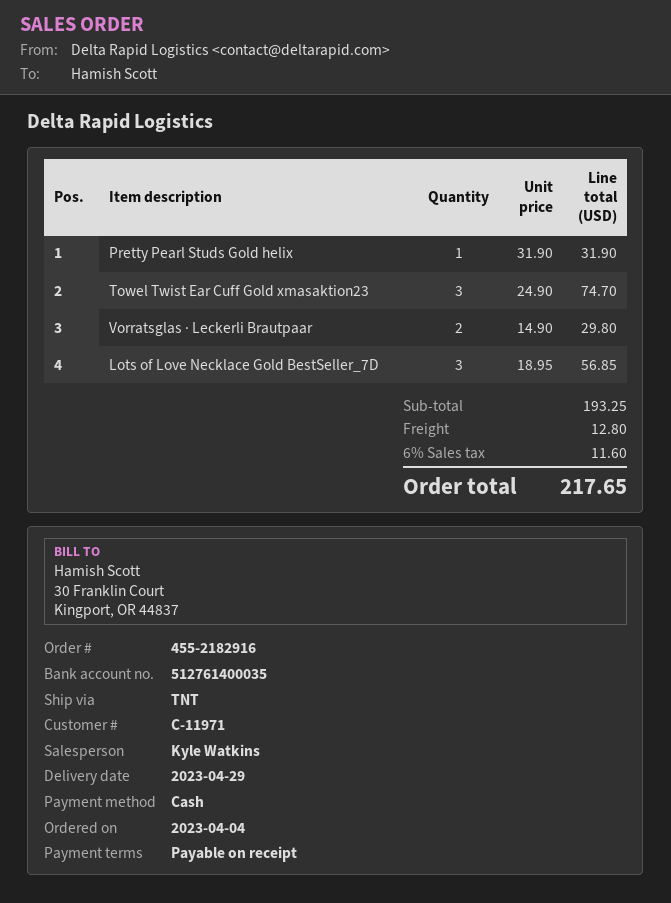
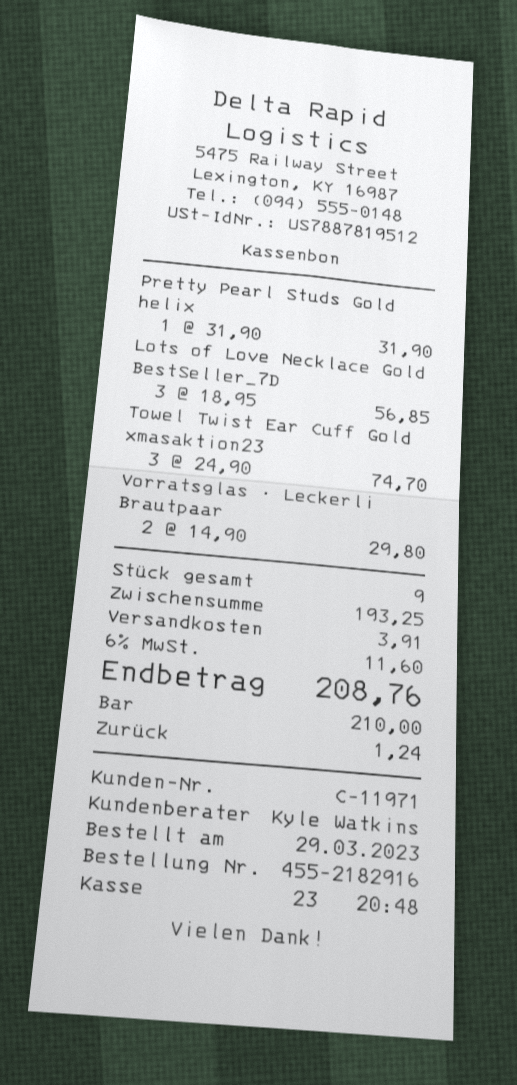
order date: 2023-04-04 -> 2023-03-29
shipping: 12.80 -> 3.91
total: 217.65 -> 208.76

